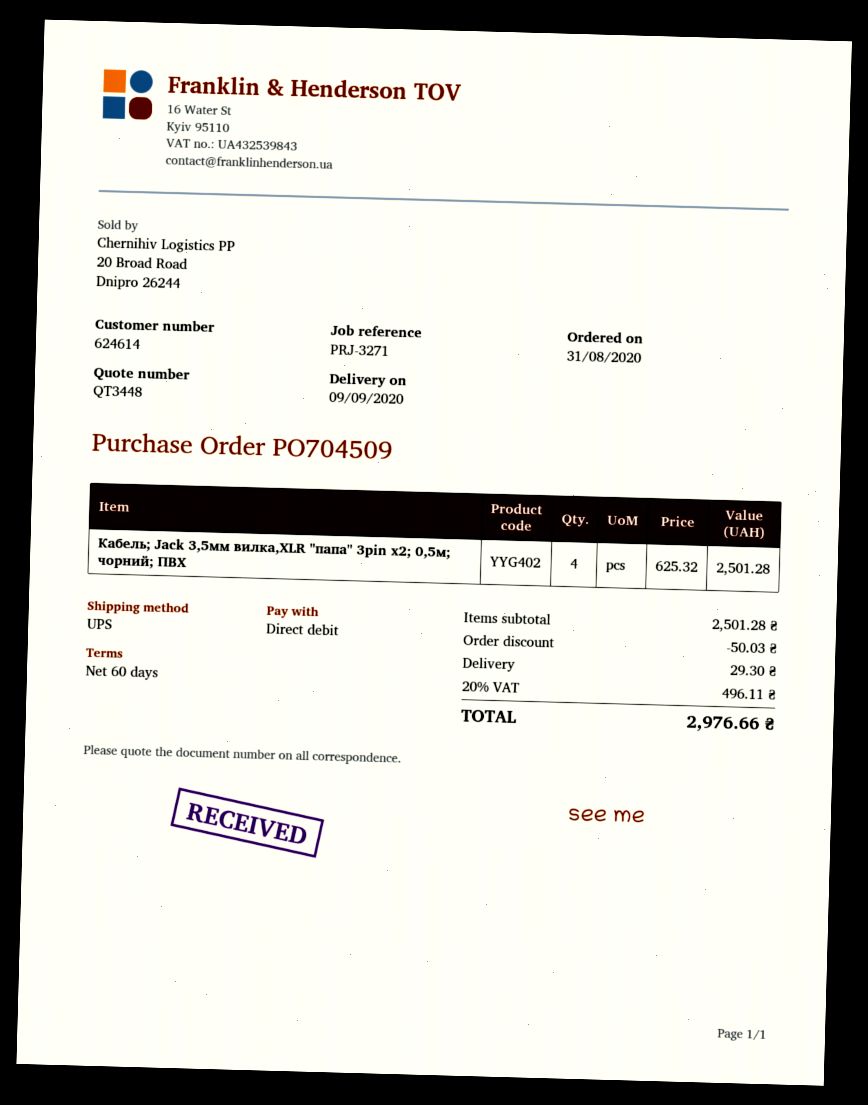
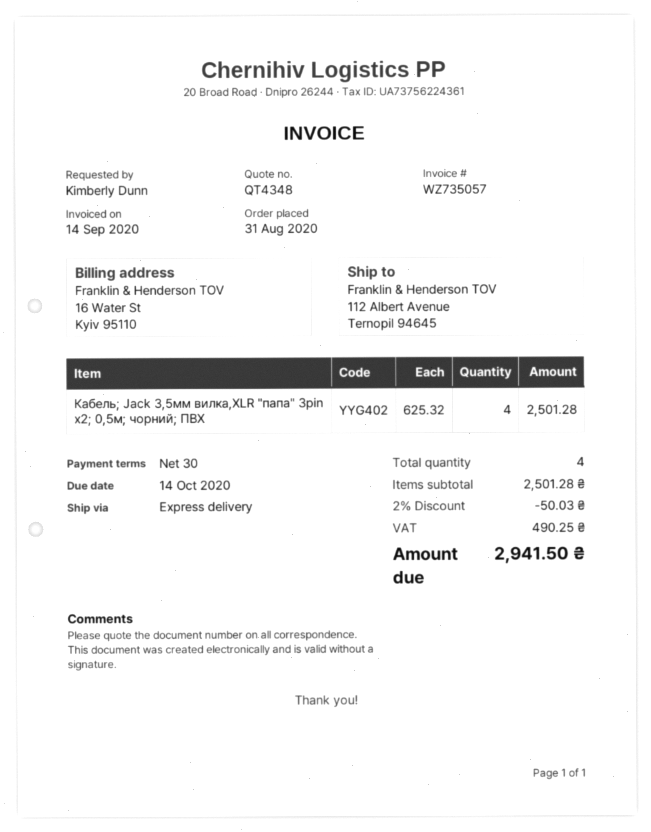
quote number: QT3448 -> QT4348
payment terms: 60 days -> 30 days
shipping method: UPS -> express
shipping: 29.30 -> none
tax: 496.11 -> 490.25
total: 2976.66 -> 2941.50

